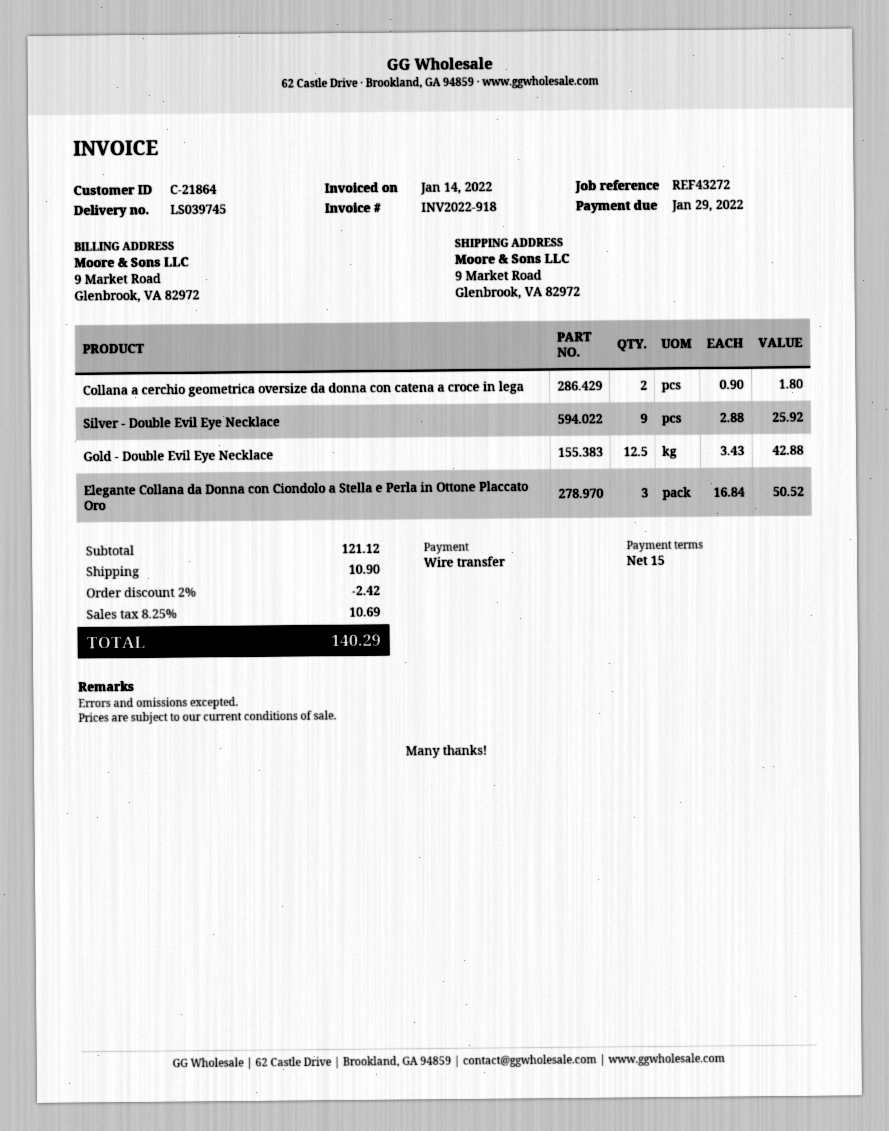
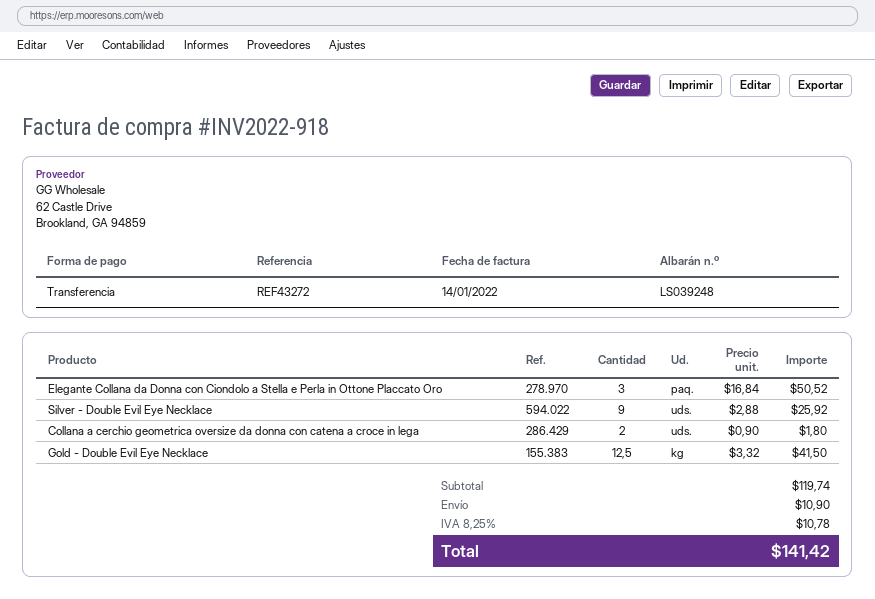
delivery note number: LS039745 -> LS039248
Gold - Double Evil Eye Necklace: 12.5 x 3.43 = 42.88 -> 12.5 x 3.32 = 41.50
subtotal: 121.12 -> 119.74
discount: 2% = 2.42 -> none
tax: 8.25% = 10.69 -> 8.25% = 10.78
total: 140.29 -> 141.42

